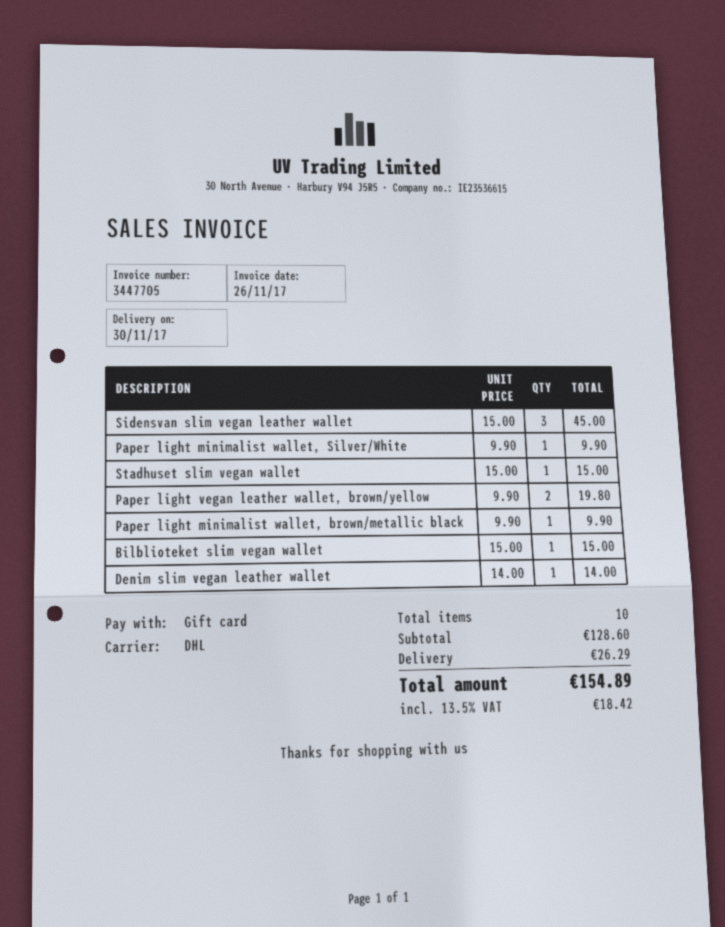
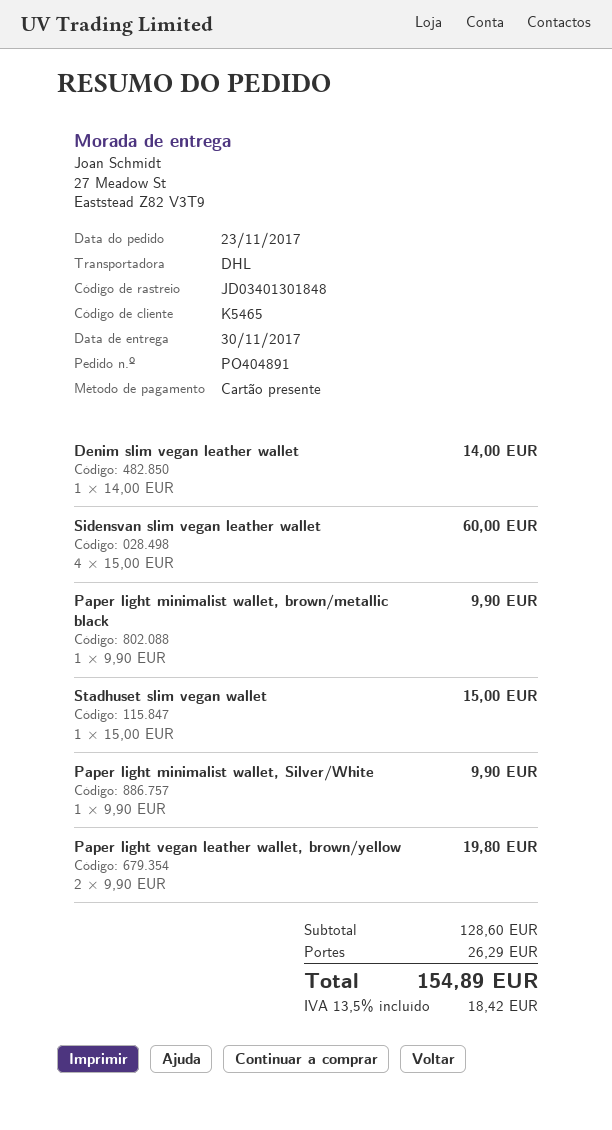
Sidensvan slim vegan leather wallet: 3 x 15.00 = 45.00 -> 4 x 15.00 = 60.00
Bilblioteket slim vegan wallet: 1 x 15.00 = 15.00 -> none

